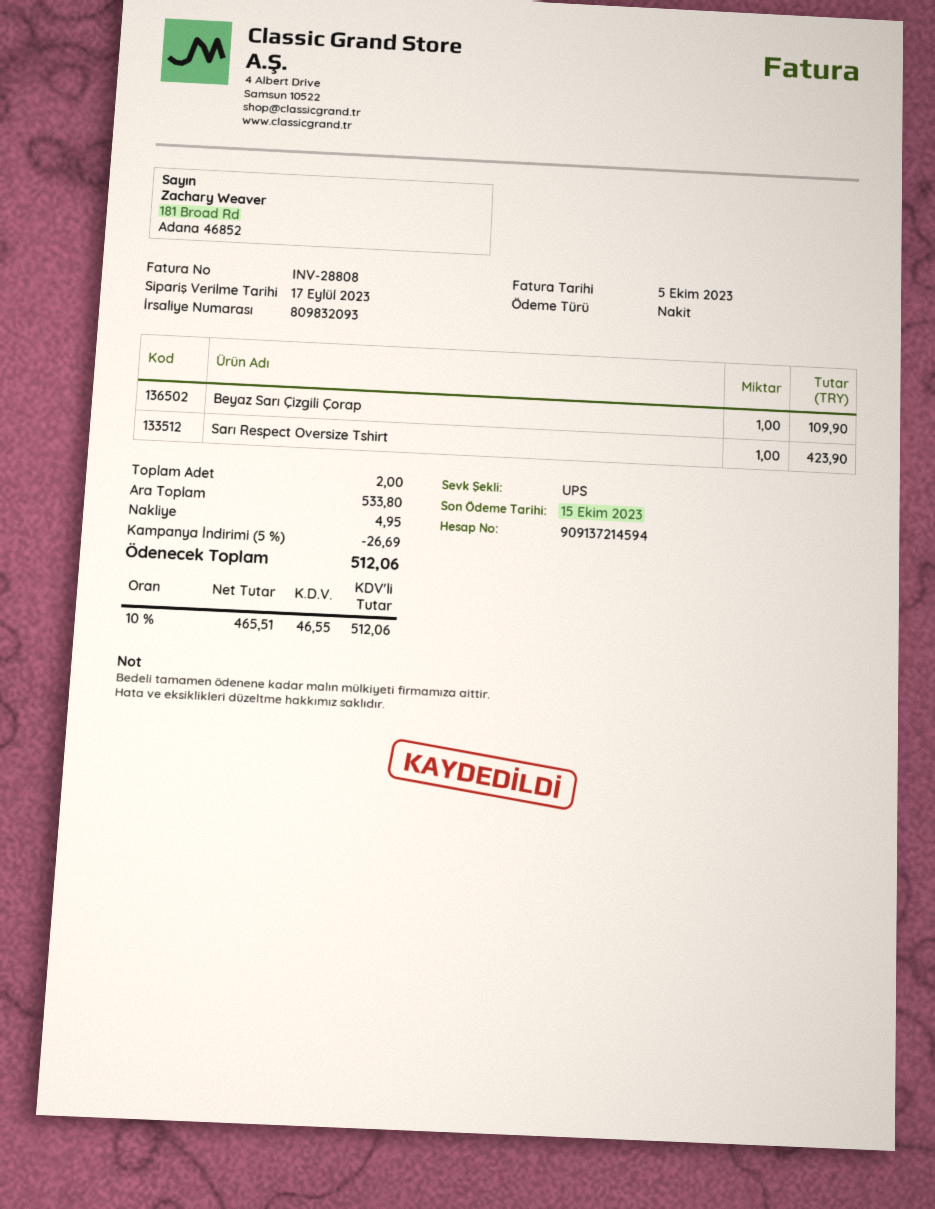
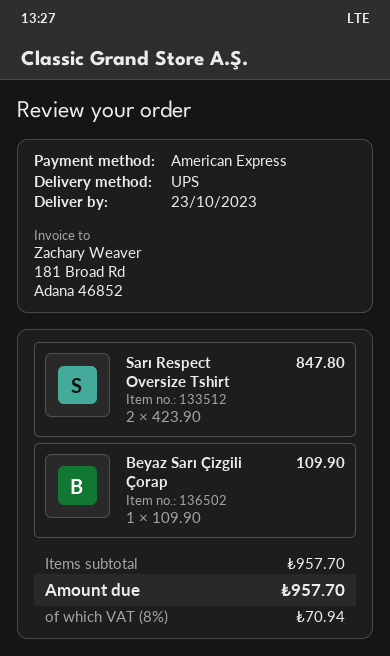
payment method: cash -> American Express
Sarı Respect Oversize Tshirt: 1 for 423.90 -> 2 for 847.80
subtotal: 533.80 -> 957.70
discount: 5% = 26.69 -> none
shipping: 4.95 -> none
tax: 10% = 46.55 -> 8% = 70.94
total: 512.06 -> 957.70

